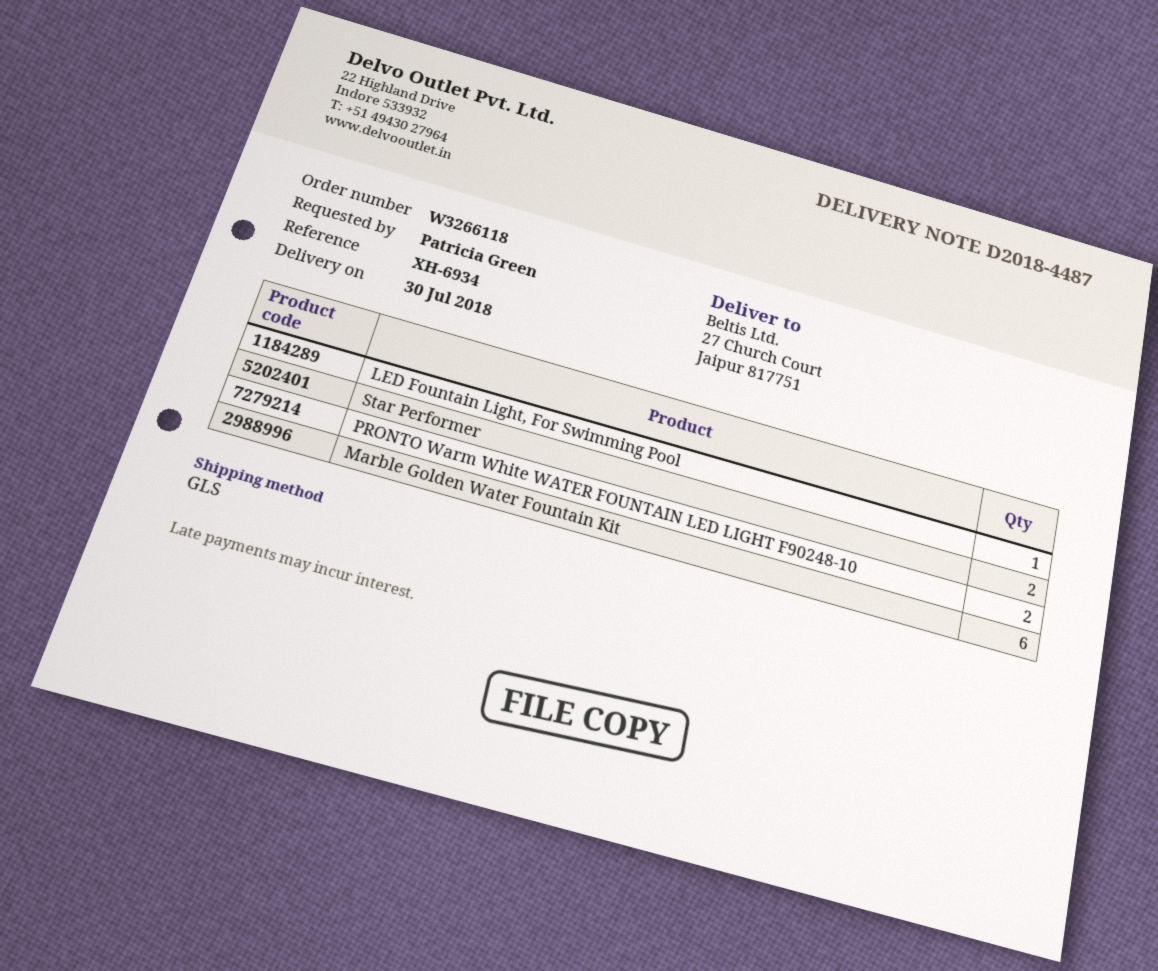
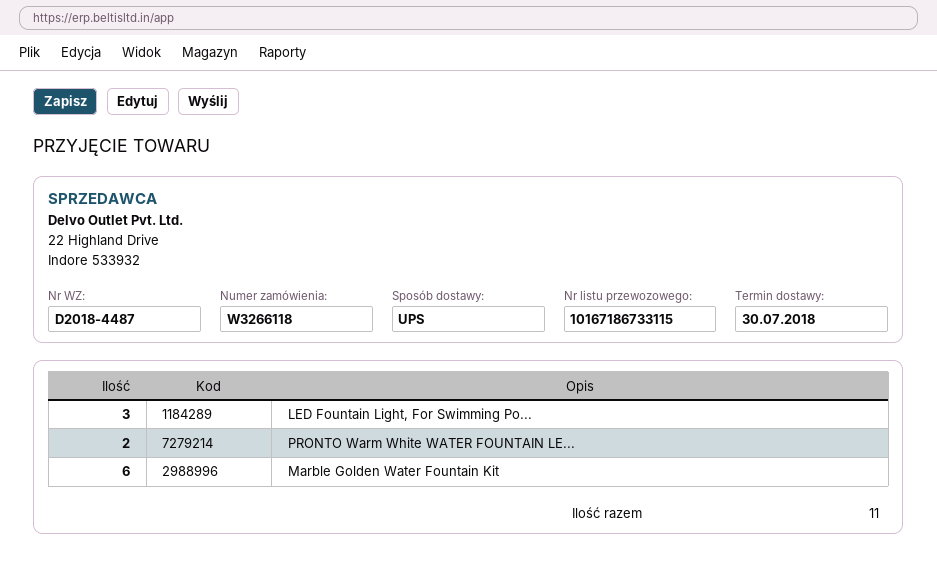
shipping method: GLS -> UPS
LED Fountain Light, For Swimming Pool: 1 -> 3
Star Performer: 2 -> none

